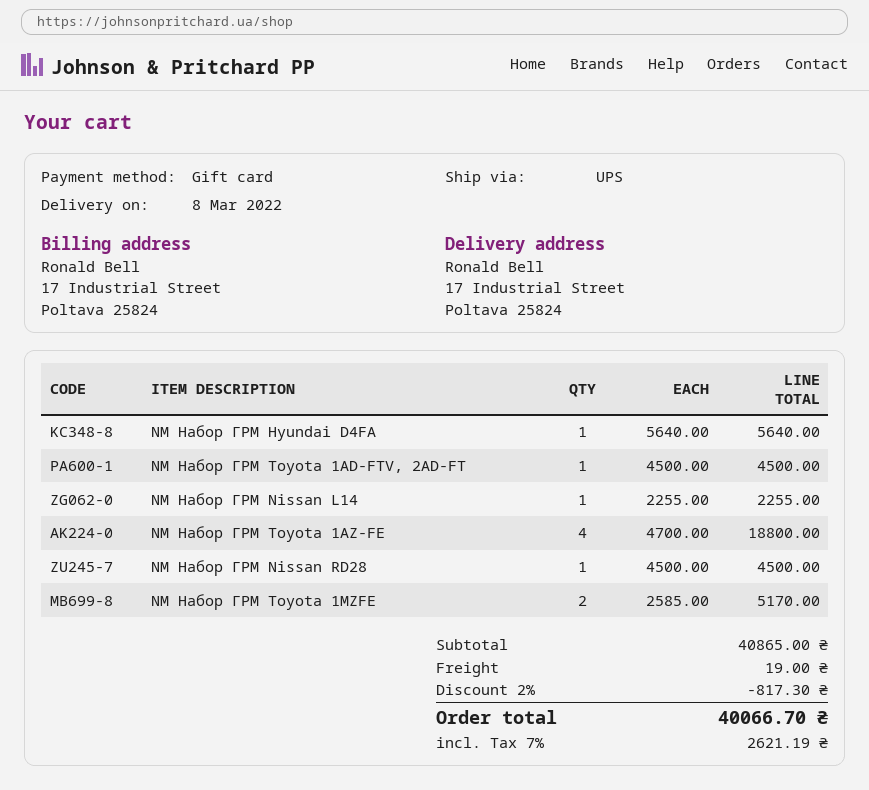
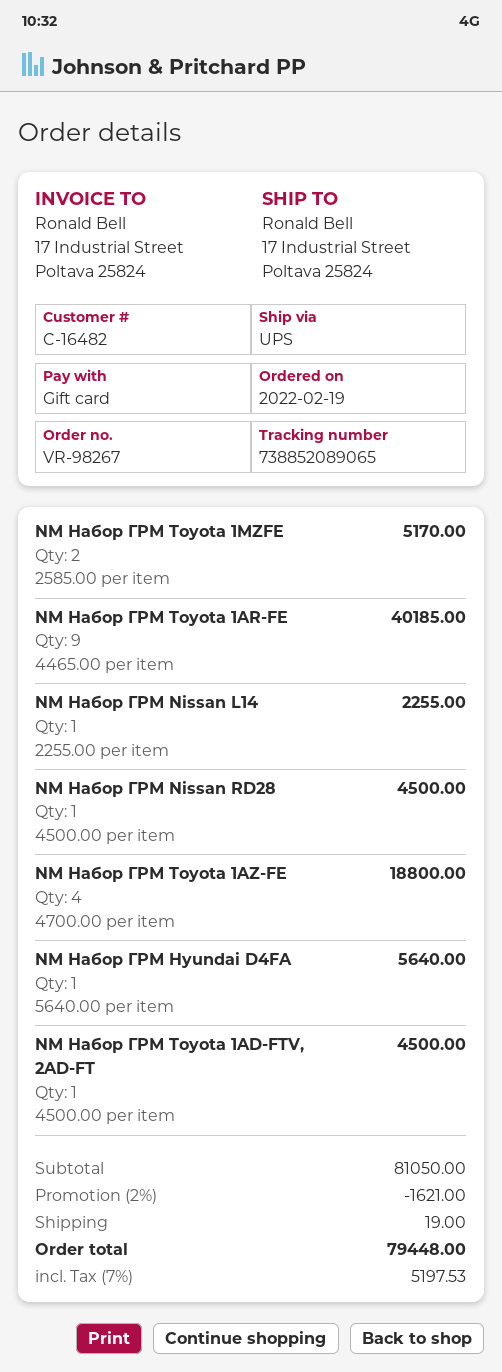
NM Набор ГРМ Toyota 1AR-FE: none -> 9 x 4465.00 = 40185.00
subtotal: 40865.00 -> 81050.00
discount: 2% = 817.30 -> 2% = 1621.00
tax: 7% = 2621.19 -> 7% = 5197.53
total: 40066.70 -> 79448.00

